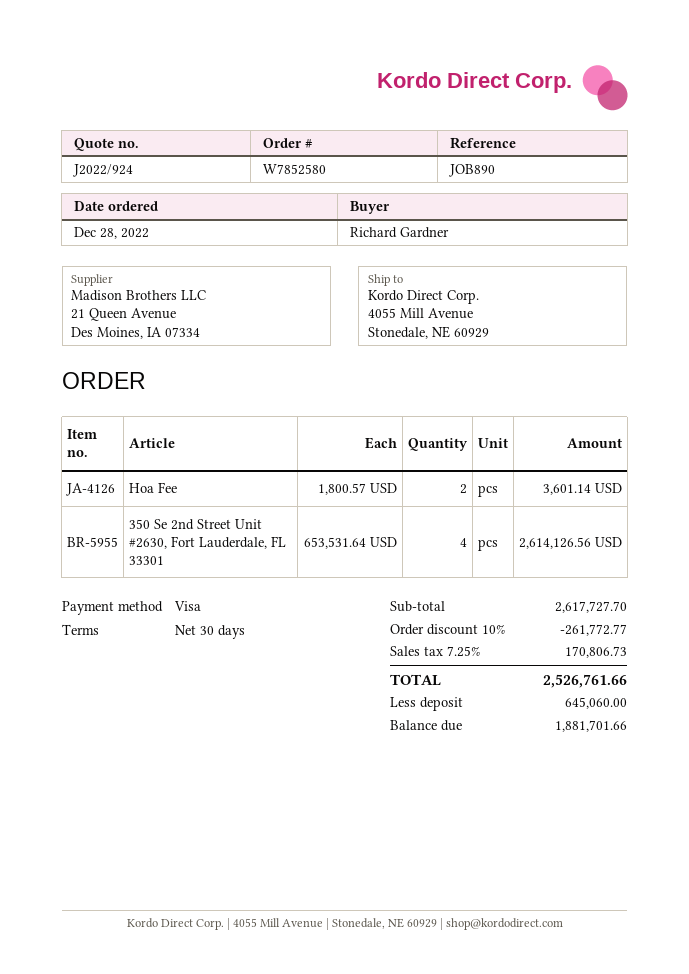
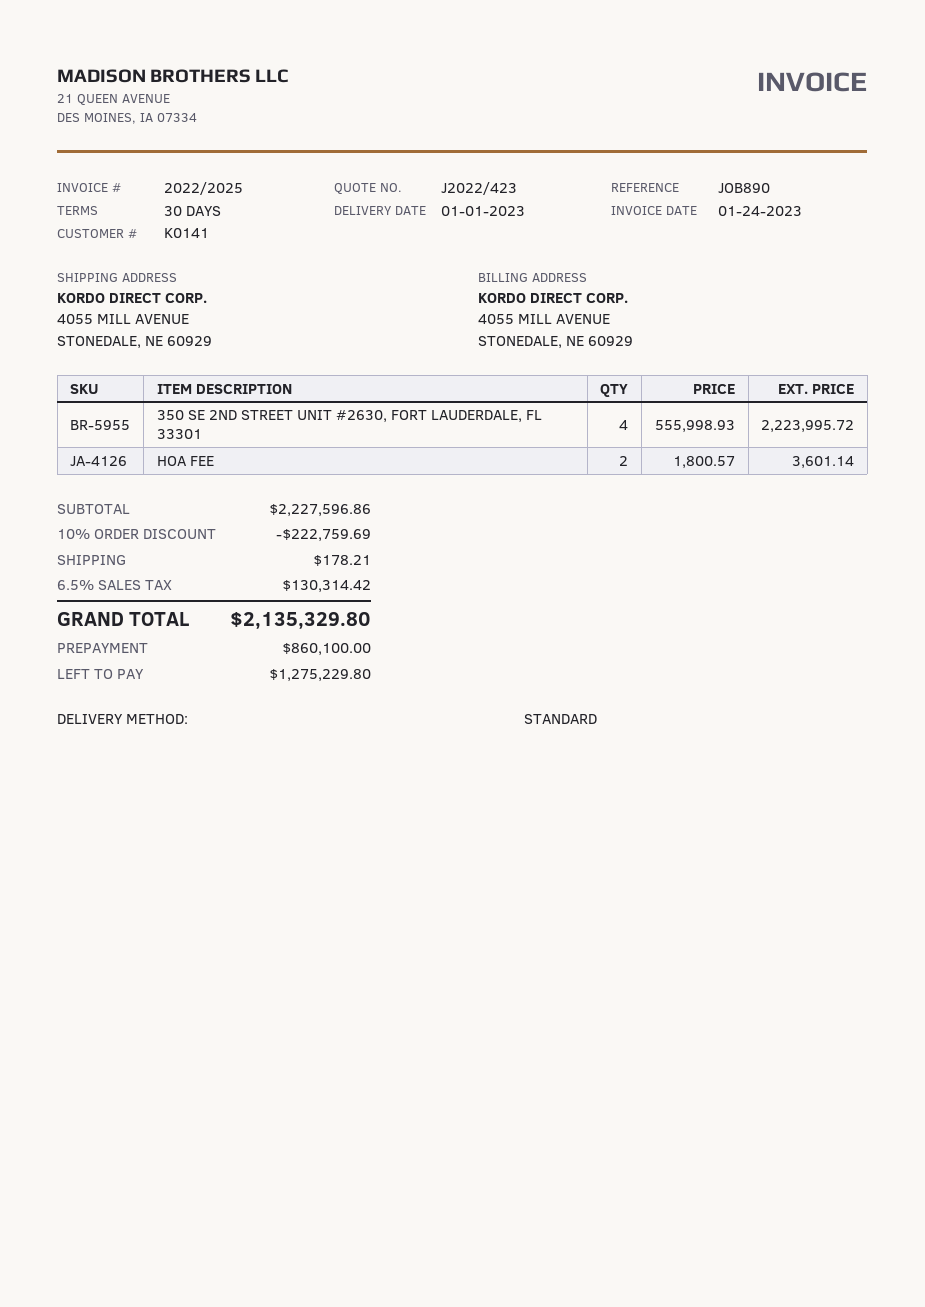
quote number: J2022/924 -> J2022/423
350 Se 2nd Street Unit #2630, Fort Lauderdale, FL 33301: 4 x 653531.64 = 2614126.56 -> 4 x 555998.93 = 2223995.72
subtotal: 2617727.70 -> 2227596.86
discount: 10% = 261772.77 -> 10% = 222759.69
shipping: none -> 178.21
tax: 7.25% = 170806.73 -> 6.5% = 130314.42
total: 2526761.66 -> 2135329.80
deposit: 645060.00 -> 860100.00
balance: 1881701.66 -> 1275229.80

